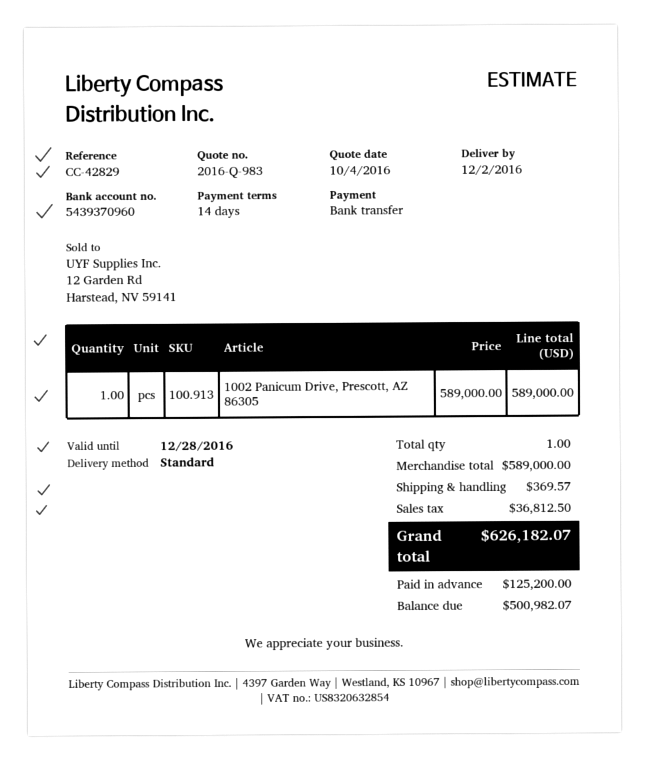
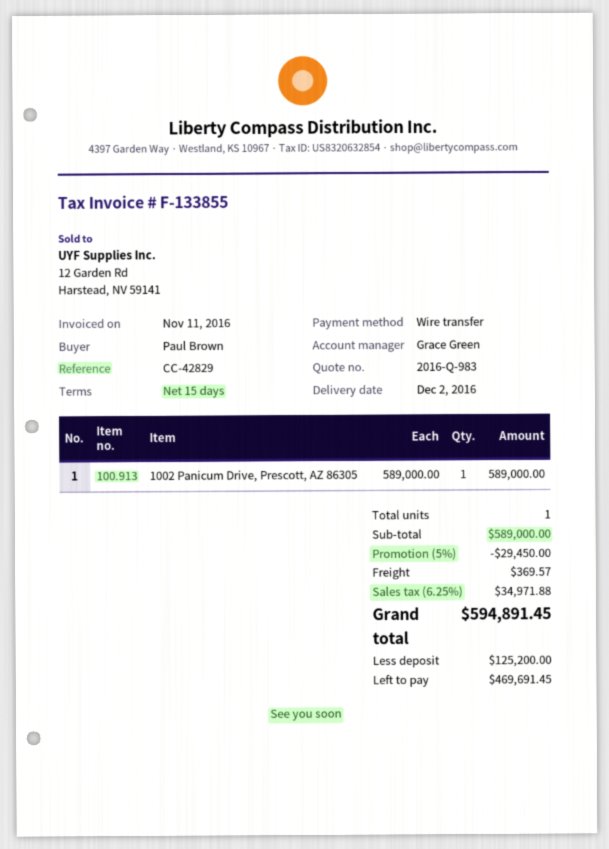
payment terms: 14 days -> 15 days
discount: none -> 5% = 29450.00
tax: 36812.50 -> 34971.88
total: 626182.07 -> 594891.45
balance: 500982.07 -> 469691.45

